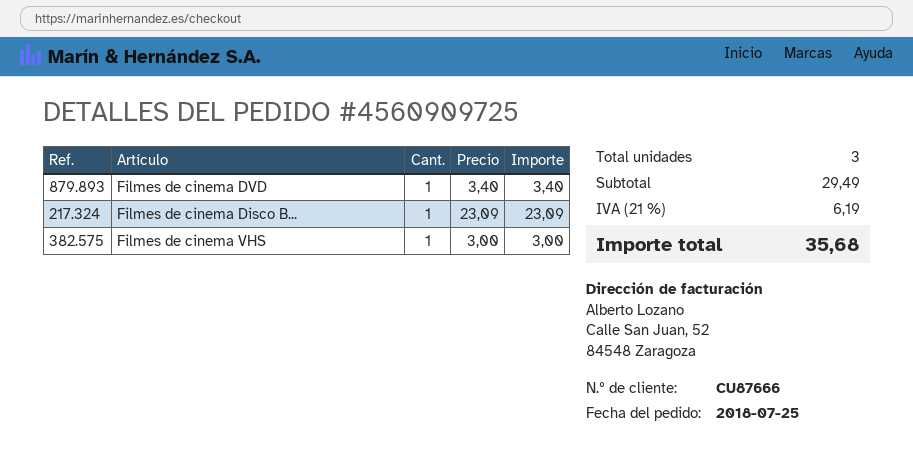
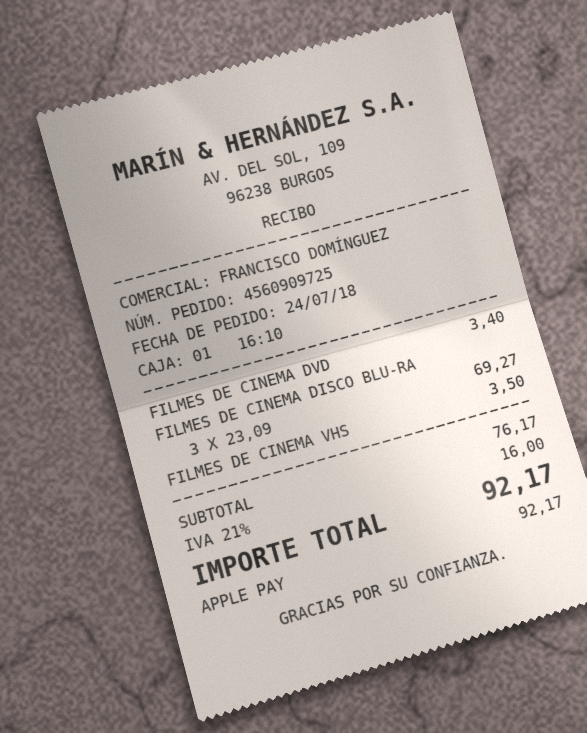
order date: 2018-07-25 -> 2018-07-24
Filmes de cinema Disco B...: 1 x 23.09 = 23.09 -> 3 x 23.09 = 69.27
Filmes de cinema VHS: 1 x 3.00 = 3.00 -> 1 x 3.50 = 3.50
subtotal: 29.49 -> 76.17
tax: 21% = 6.19 -> 21% = 16.00
total: 35.68 -> 92.17

